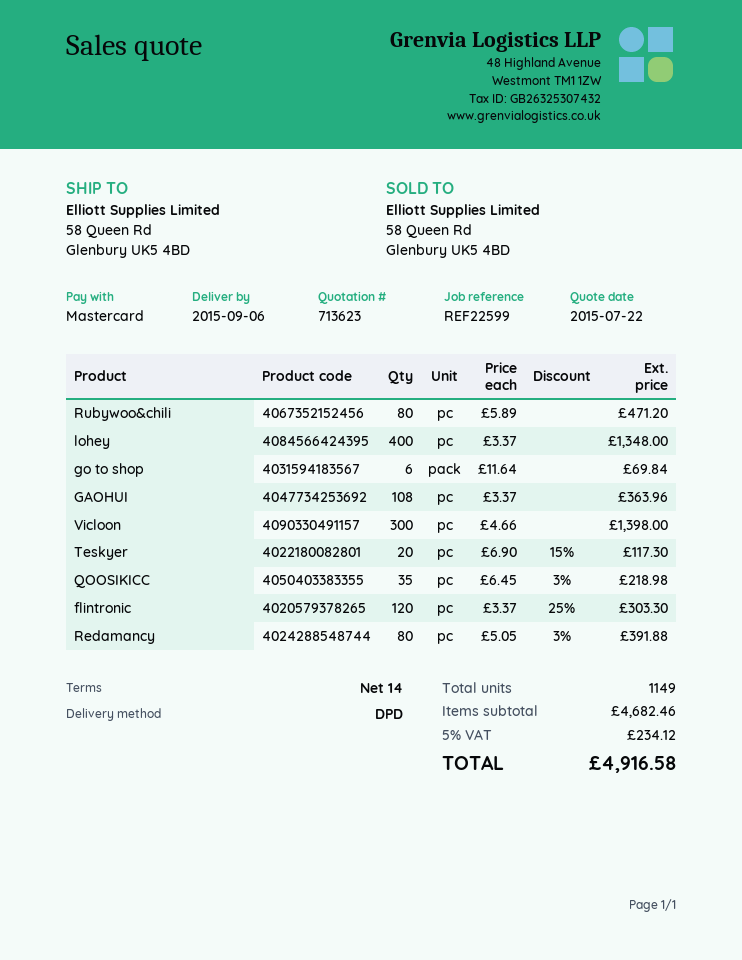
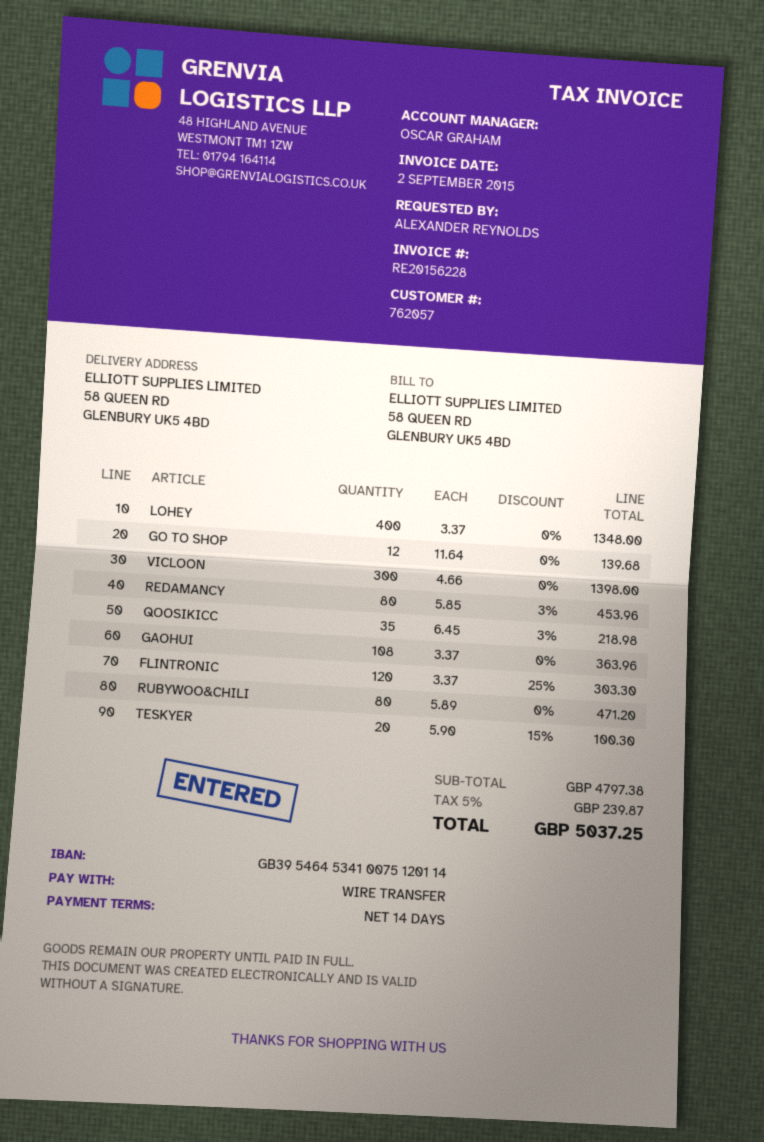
payment method: Mastercard -> bank transfer
go to shop: 6 x 11.64 = 69.84 -> 12 x 11.64 = 139.68
Teskyer: 20 x 6.90 - 15% = 117.30 -> 20 x 5.90 - 15% = 100.30
Redamancy: 80 x 5.05 - 3% = 391.88 -> 80 x 5.85 - 3% = 453.96
subtotal: 4682.46 -> 4797.38
tax: 5% = 234.12 -> 5% = 239.87
total: 4916.58 -> 5037.25

